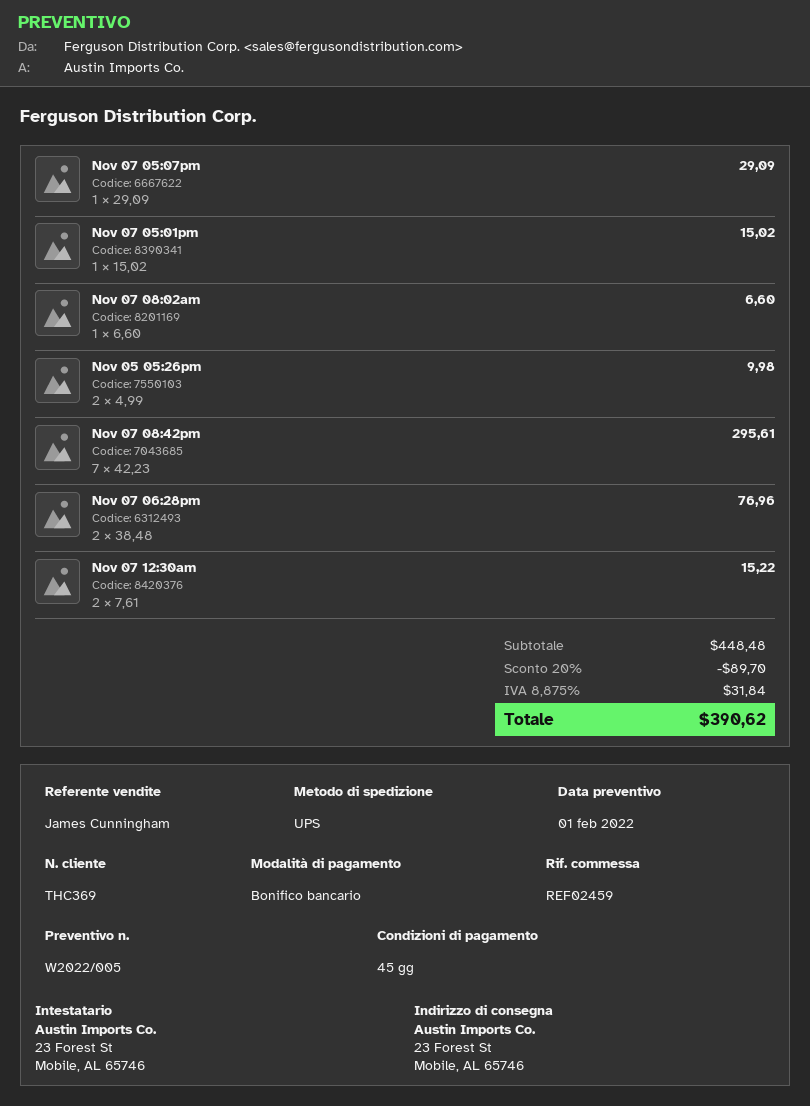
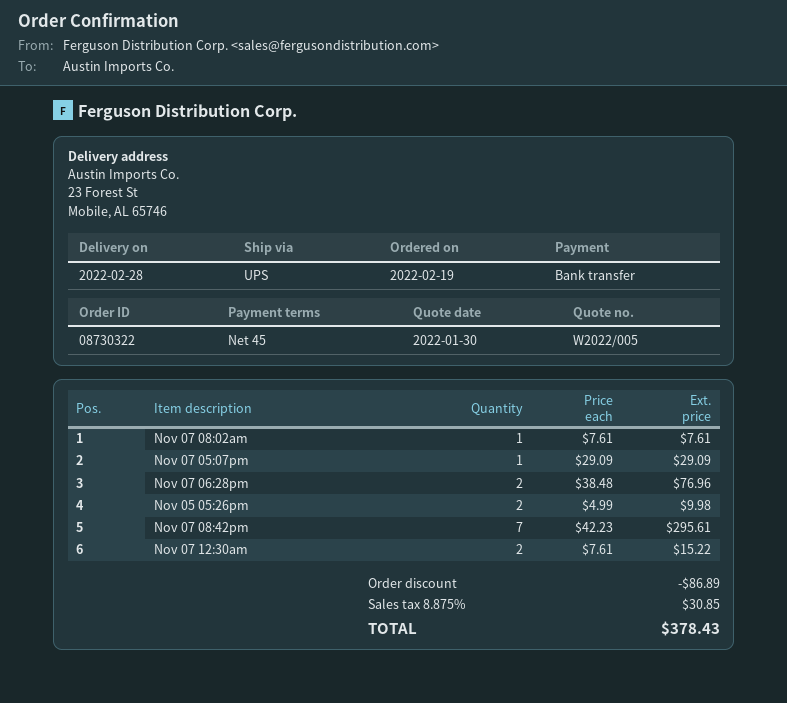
quote date: 2022-02-01 -> 2022-01-30
Nov 07 05:01pm: 1 x 15.02 = 15.02 -> none
Nov 07 08:02am: 1 x 6.60 = 6.60 -> 1 x 7.61 = 7.61
discount: 89.70 -> 86.89
tax: 8.875% = 31.84 -> 8.875% = 30.85
total: 390.62 -> 378.43

